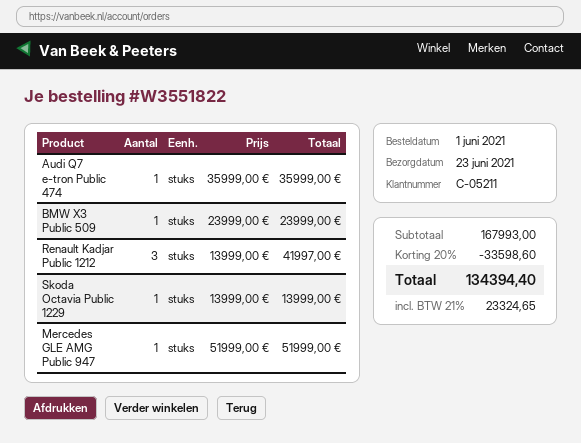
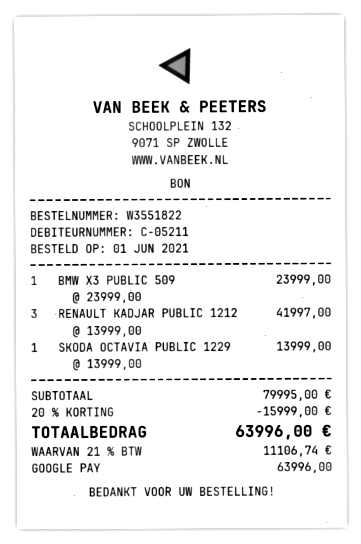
Audi Q7 e-tron Public 474: 1 x 35999.00 = 35999.00 -> none
Mercedes GLE AMG Public 947: 1 x 51999.00 = 51999.00 -> none
subtotal: 167993.00 -> 79995.00
discount: 20% = 33598.60 -> 20% = 15999.00
tax: 21% = 23324.65 -> 21% = 11106.74
total: 134394.40 -> 63996.00

